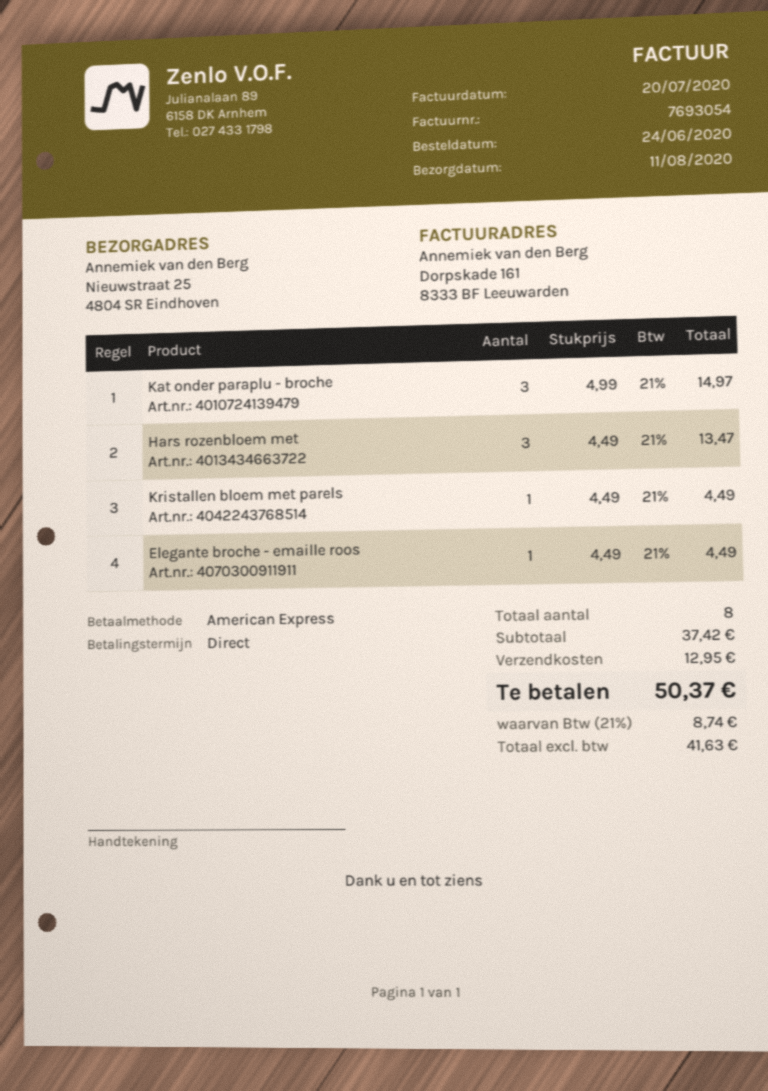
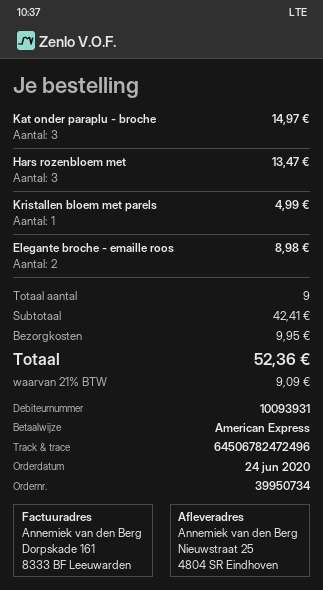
Kristallen bloem met parels: 1 for 4.49 -> 1 for 4.99
Elegante broche - emaille roos: 1 for 4.49 -> 2 for 8.98
total quantity: 8 -> 9
subtotal: 37.42 -> 42.41
shipping: 12.95 -> 9.95
tax: 21% = 8.74 -> 21% = 9.09
total: 50.37 -> 52.36

